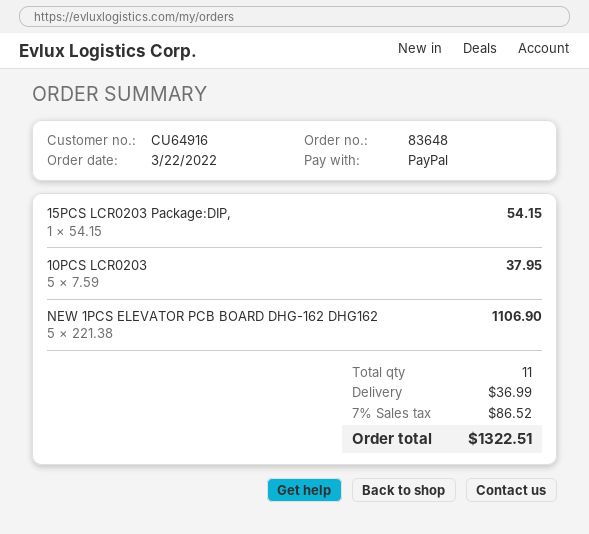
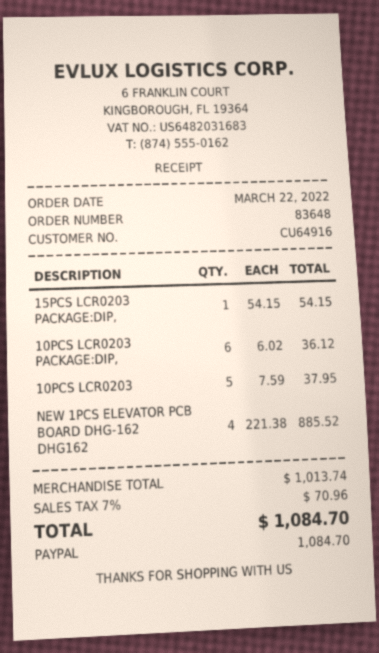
NEW 1PCS ELEVATOR PCB BOARD DHG-162 DHG162: 5 x 221.38 = 1106.90 -> 4 x 221.38 = 885.52
10PCS LCR0203 PACKAGE:DIP,: none -> 6 x 6.02 = 36.12
shipping: 36.99 -> none
tax: 7% = 86.52 -> 7% = 70.96
total: 1322.51 -> 1084.70

